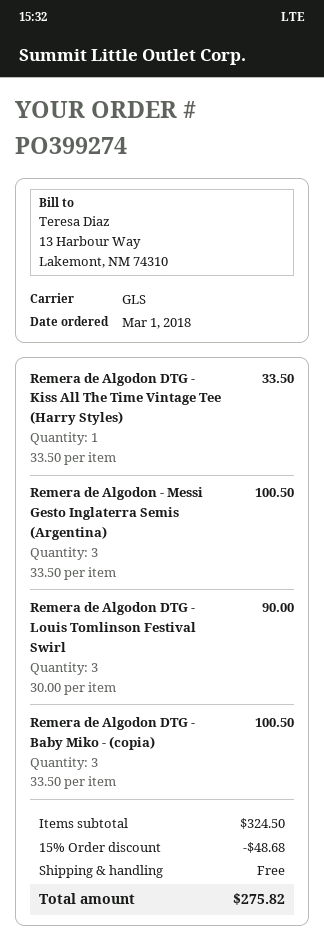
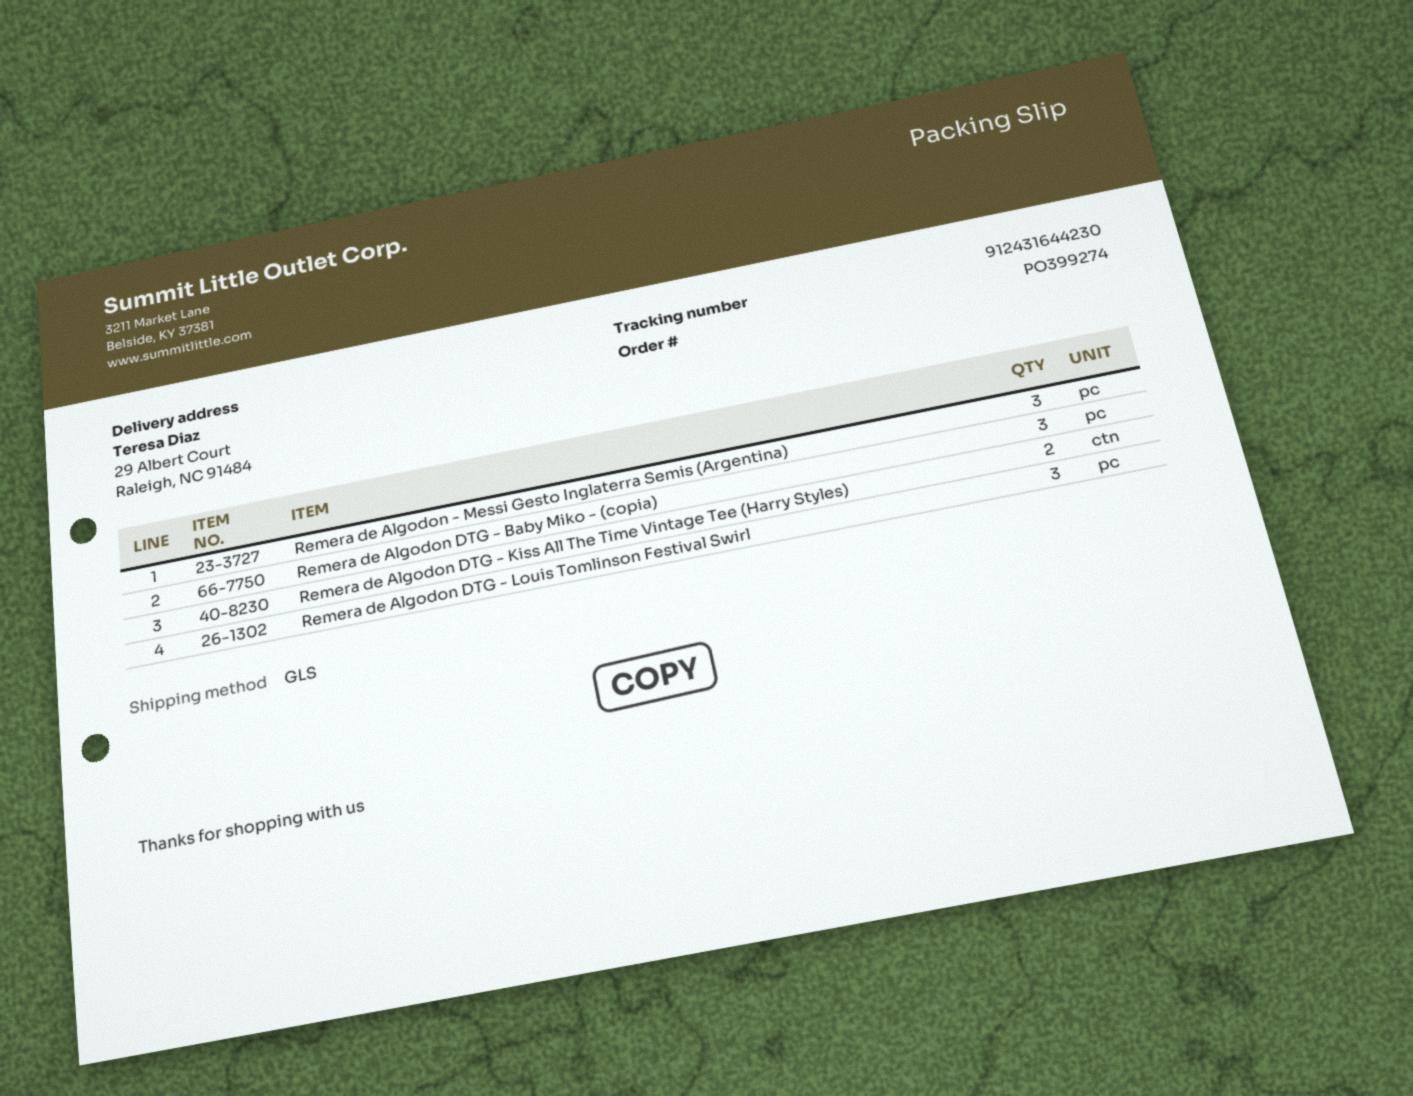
Remera de Algodon DTG - Kiss All The Time Vintage Tee (Harry Styles): 1 -> 2

